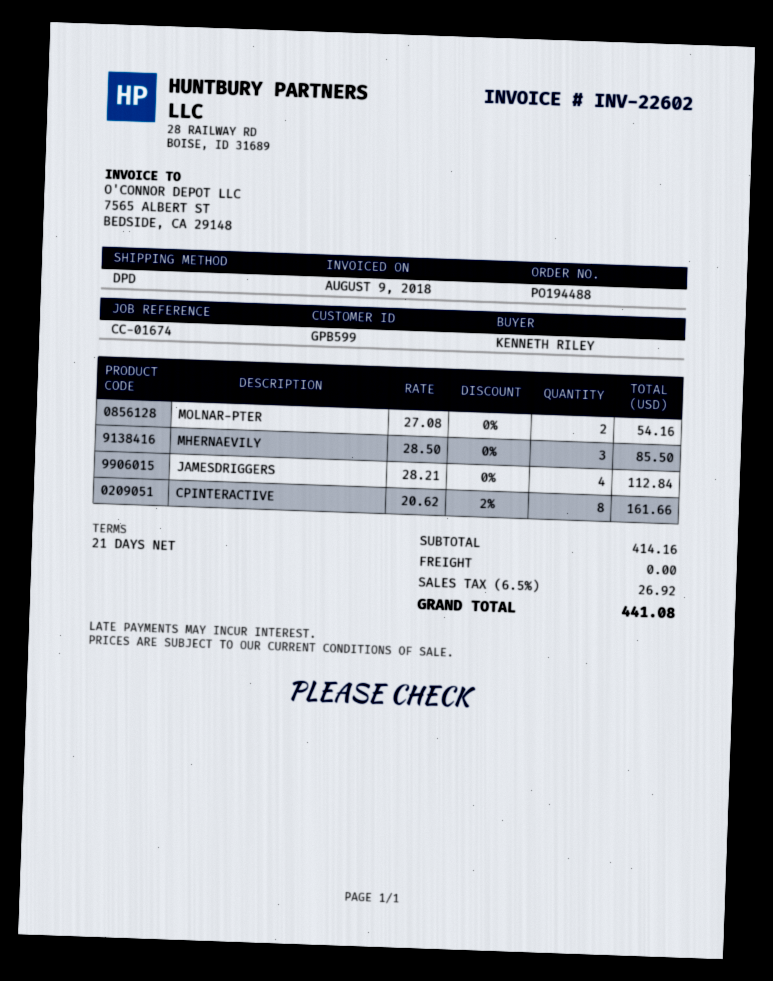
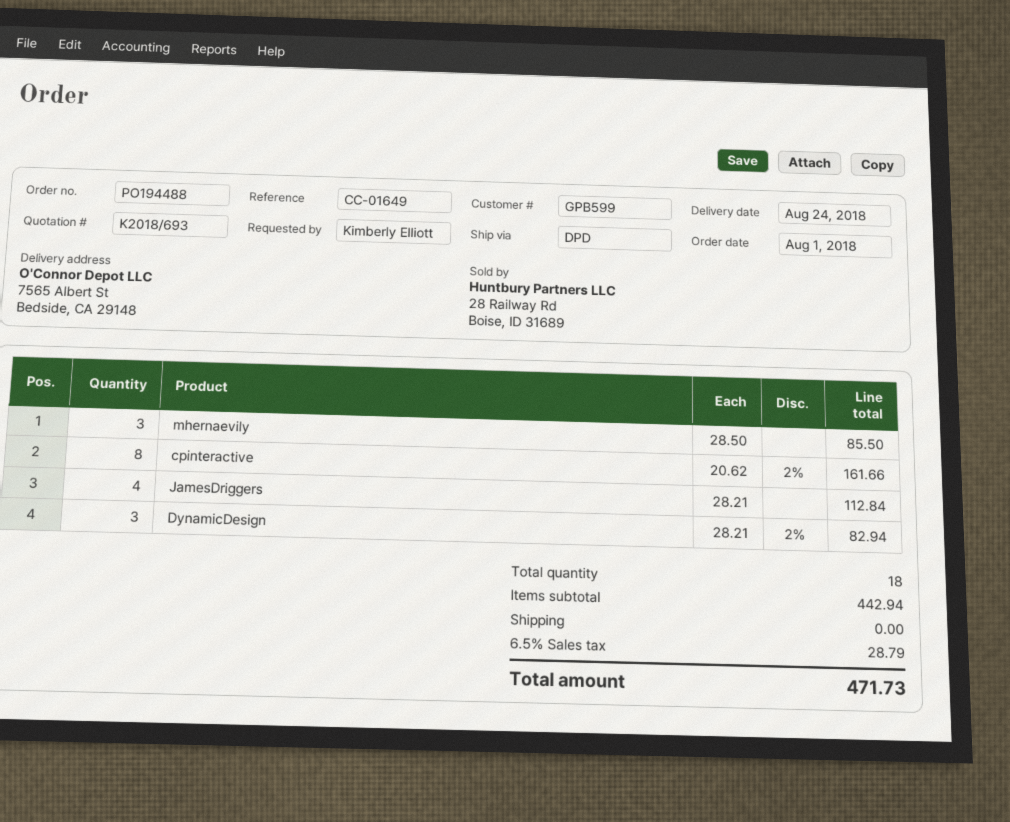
reference: CC-01674 -> CC-01649
ordered by: KENNETH RILEY -> Kimberly Elliott
MOLNAR-PTER: 2 x 27.08 = 54.16 -> none
DynamicDesign: none -> 3 x 28.21 - 2% = 82.94
subtotal: 414.16 -> 442.94
tax: 6.5% = 26.92 -> 6.5% = 28.79
total: 441.08 -> 471.73

